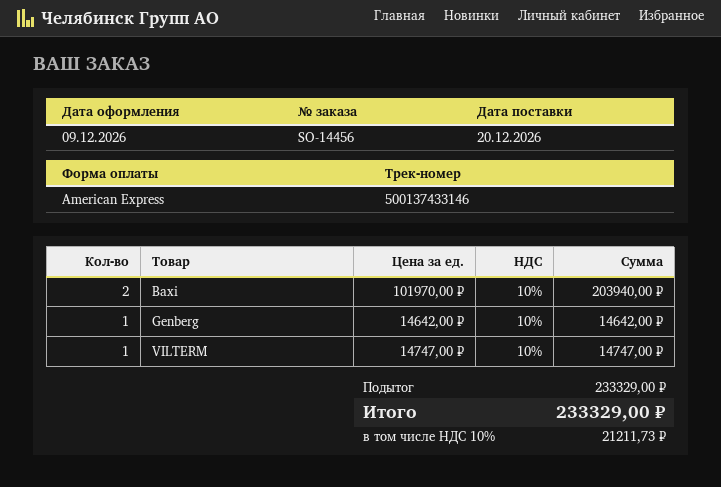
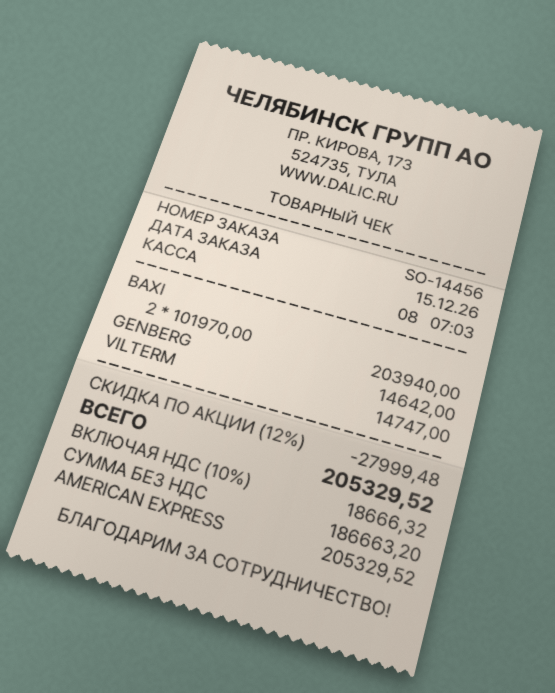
order date: 2026-12-09 -> 2026-12-15
discount: none -> 12% = 27999.48
tax: 10% = 21211.73 -> 10% = 18666.32
total: 233329.00 -> 205329.52

